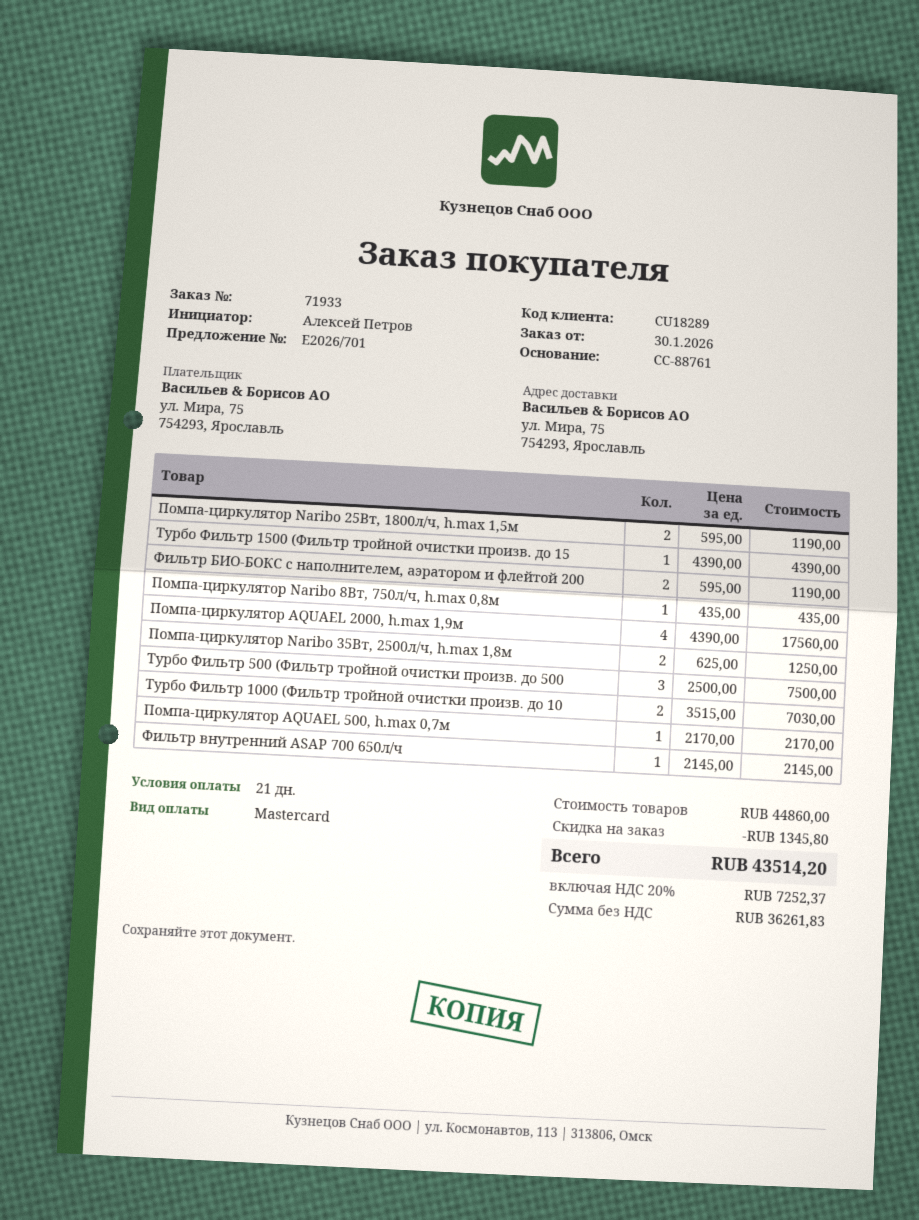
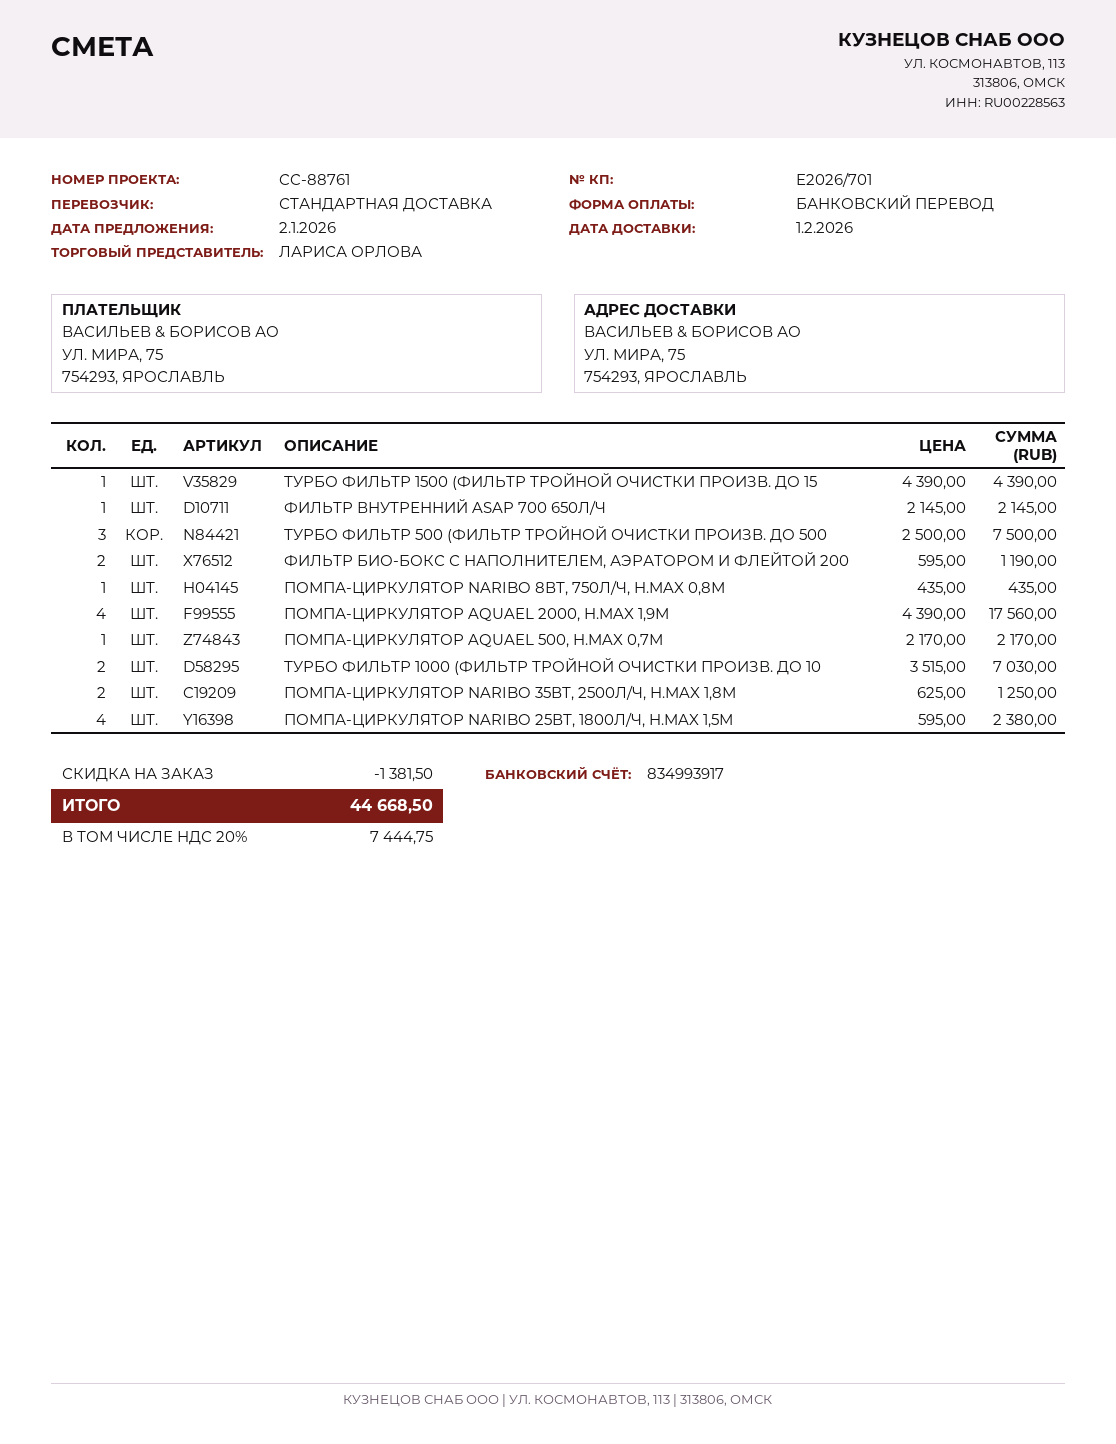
payment method: Mastercard -> bank transfer
Помпа-циркулятор Naribo 25Вт, 1800л/ч, h.max 1,5м: 2 x 595.00 = 1190.00 -> 4 x 595.00 = 2380.00
discount: 1345.80 -> 1381.50
tax: 20% = 7252.37 -> 20% = 7444.75
total: 43514.20 -> 44668.50

